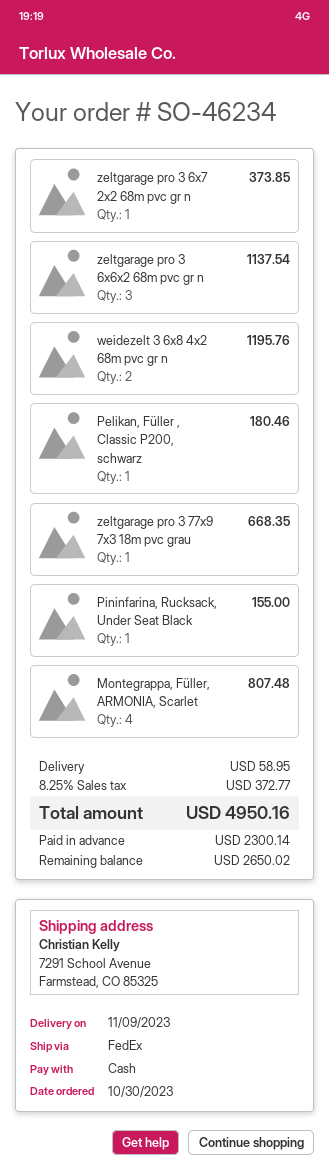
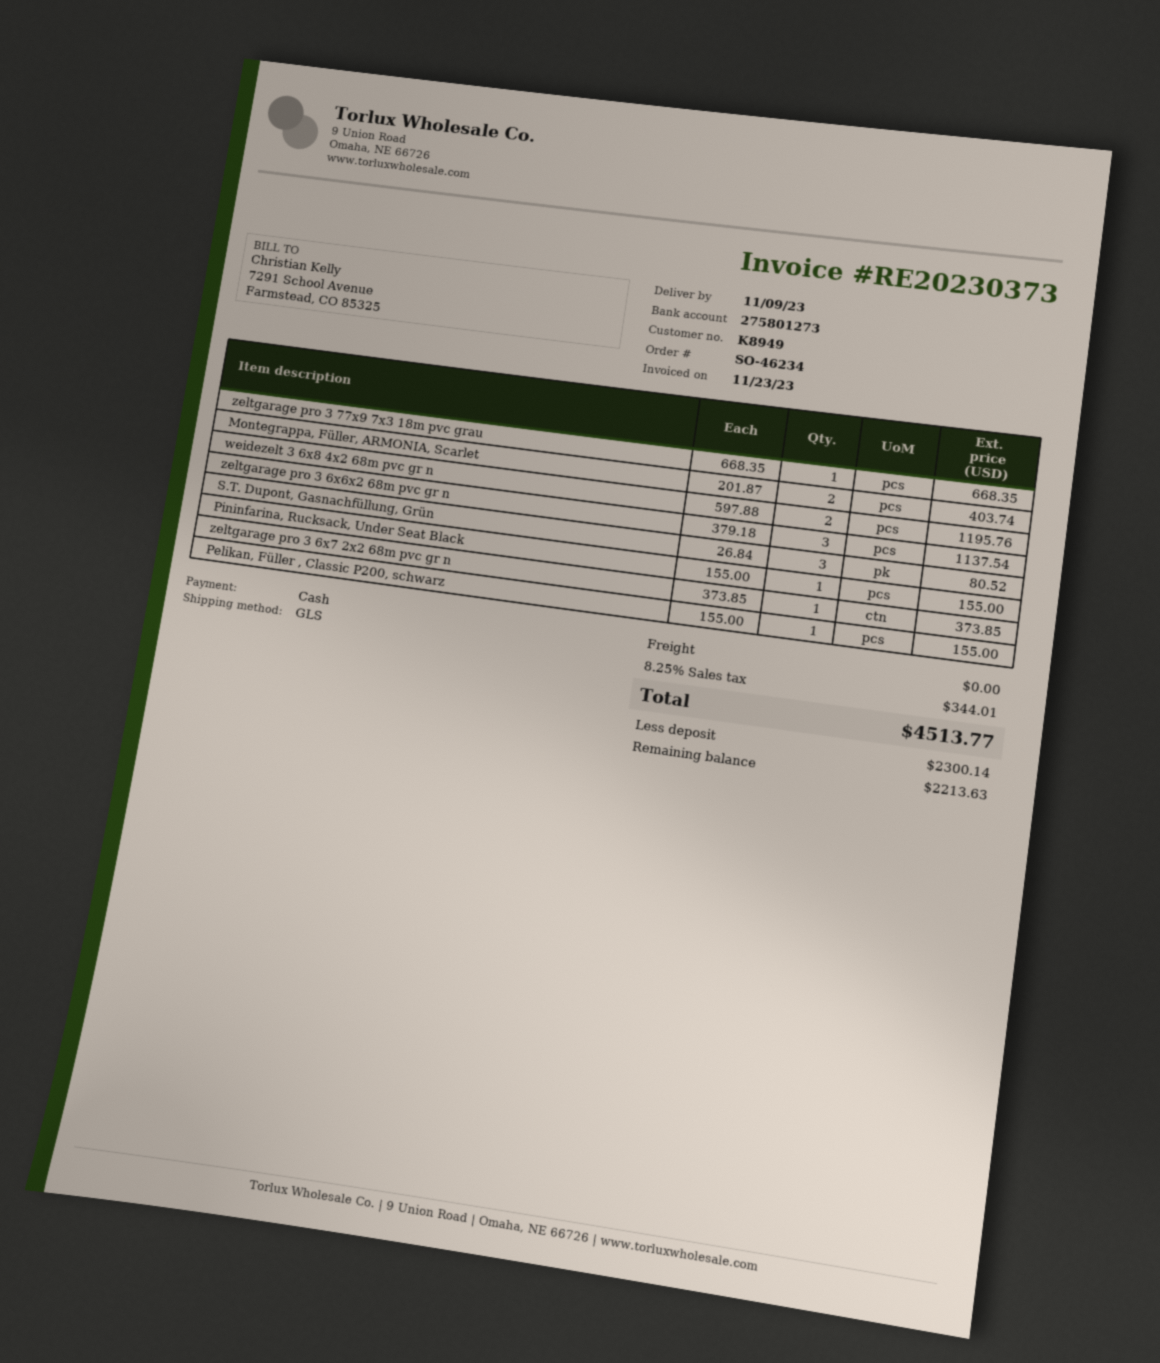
shipping method: FedEx -> GLS
Pelikan, Füller , Classic P200, schwarz: 1 for 180.46 -> 1 for 155.00
Montegrappa, Füller, ARMONIA, Scarlet: 4 for 807.48 -> 2 for 403.74
S.T. Dupont, Gasnachfüllung, Grün: none -> 3 for 80.52
shipping: 58.95 -> 0.00
tax: 8.25% = 372.77 -> 8.25% = 344.01
total: 4950.16 -> 4513.77
balance: 2650.02 -> 2213.63

